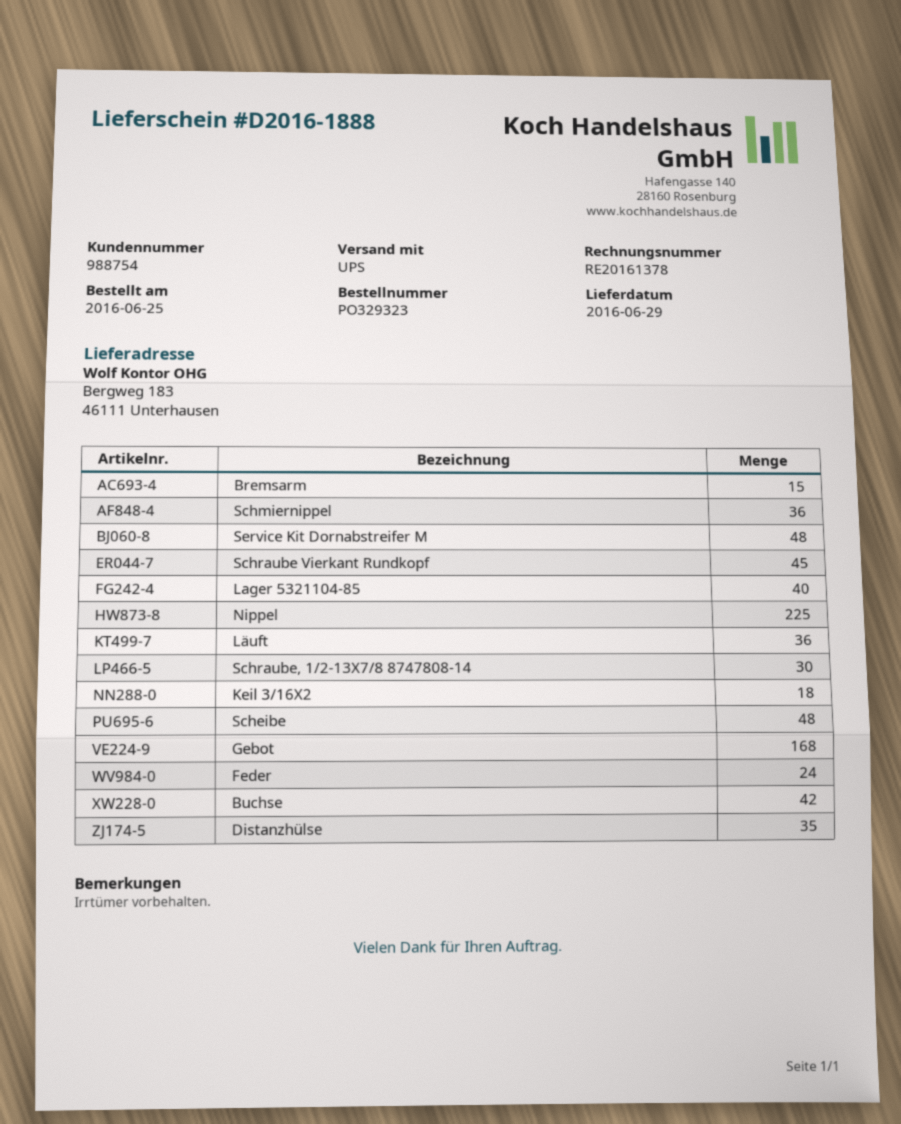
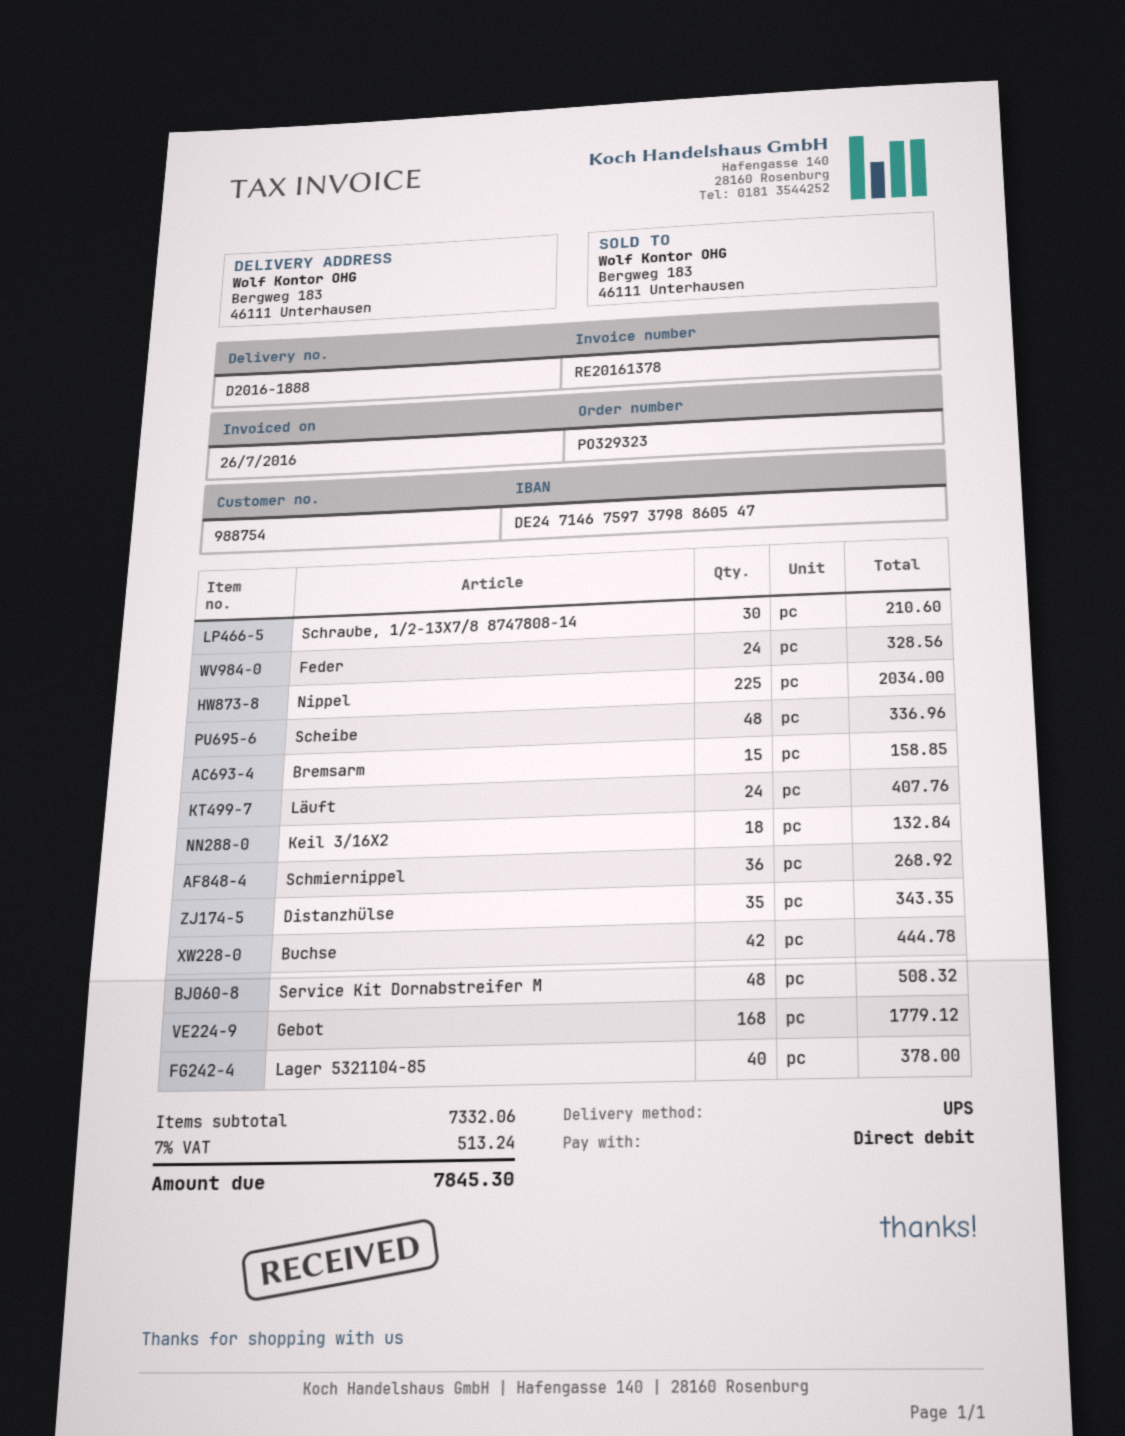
Schraube Vierkant Rundkopf: 45 -> none
Läuft: 36 -> 24

